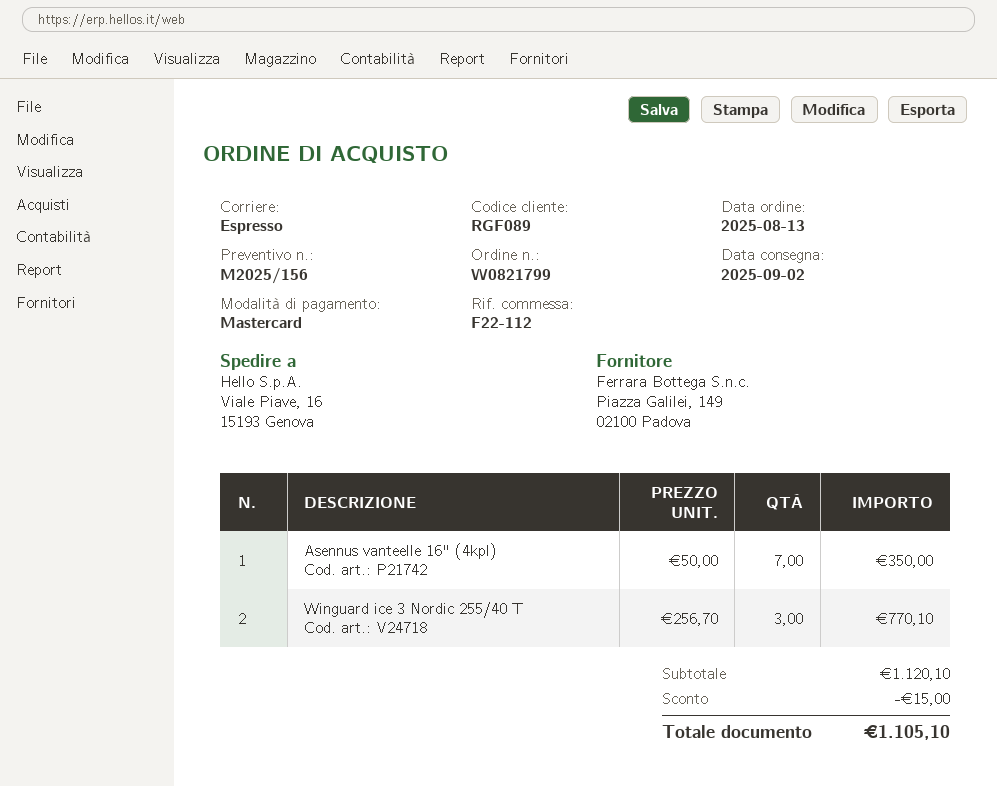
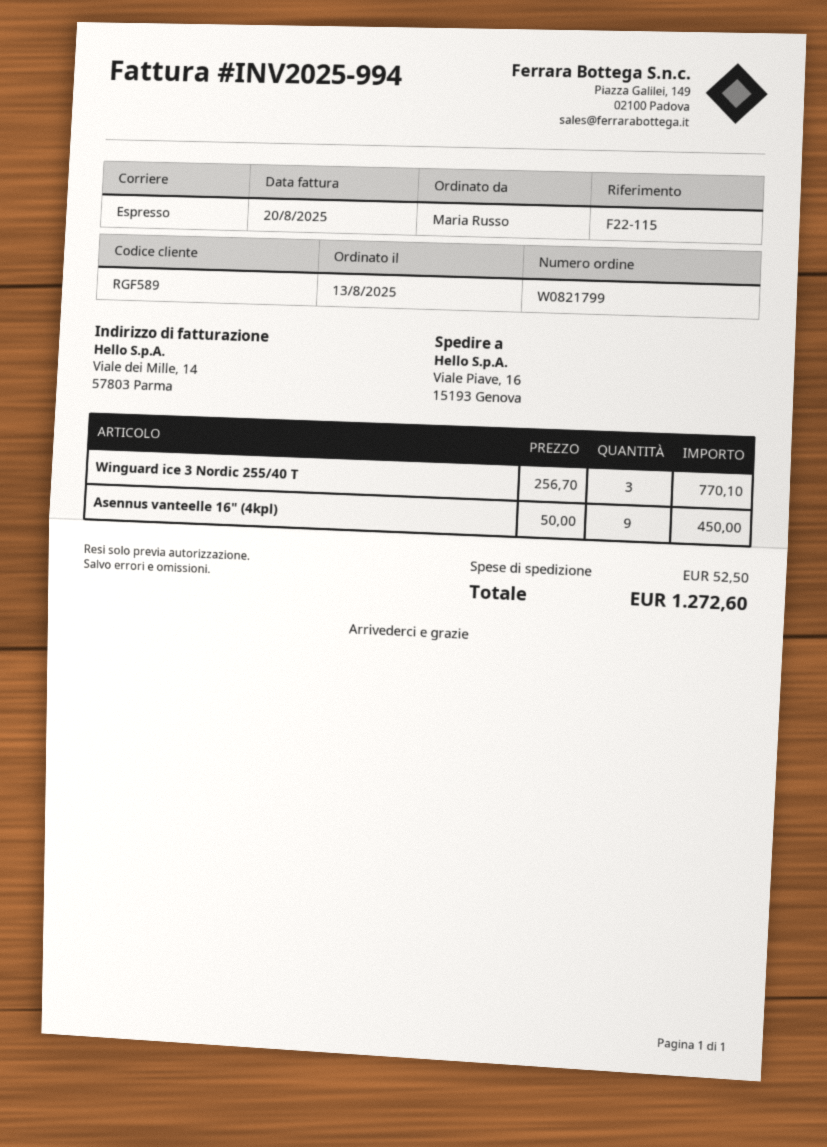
customer number: RGF089 -> RGF589
reference: F22-112 -> F22-115
Asennus vanteelle 16" (4kpl): 7 x 50.00 = 350.00 -> 9 x 50.00 = 450.00
discount: 15.00 -> none
shipping: none -> 52.50
total: 1105.10 -> 1272.60

